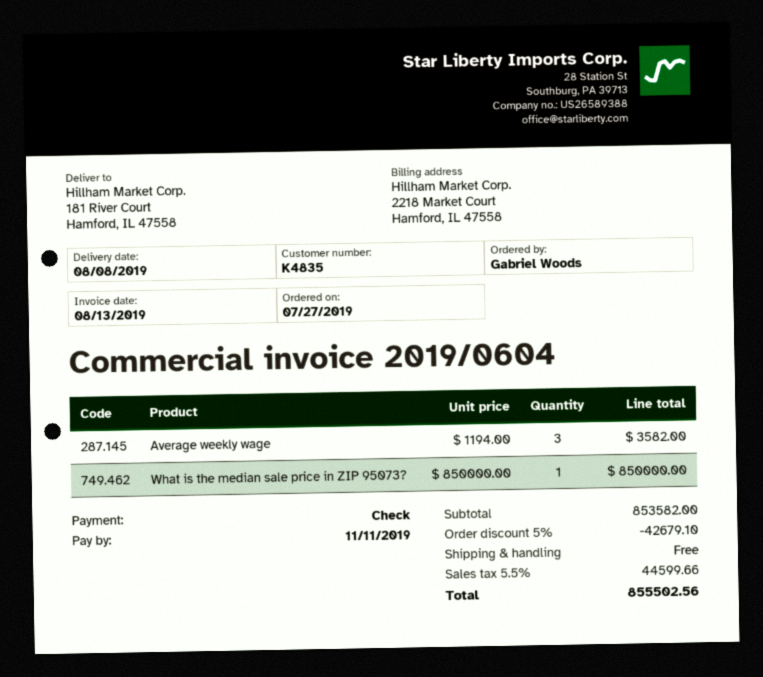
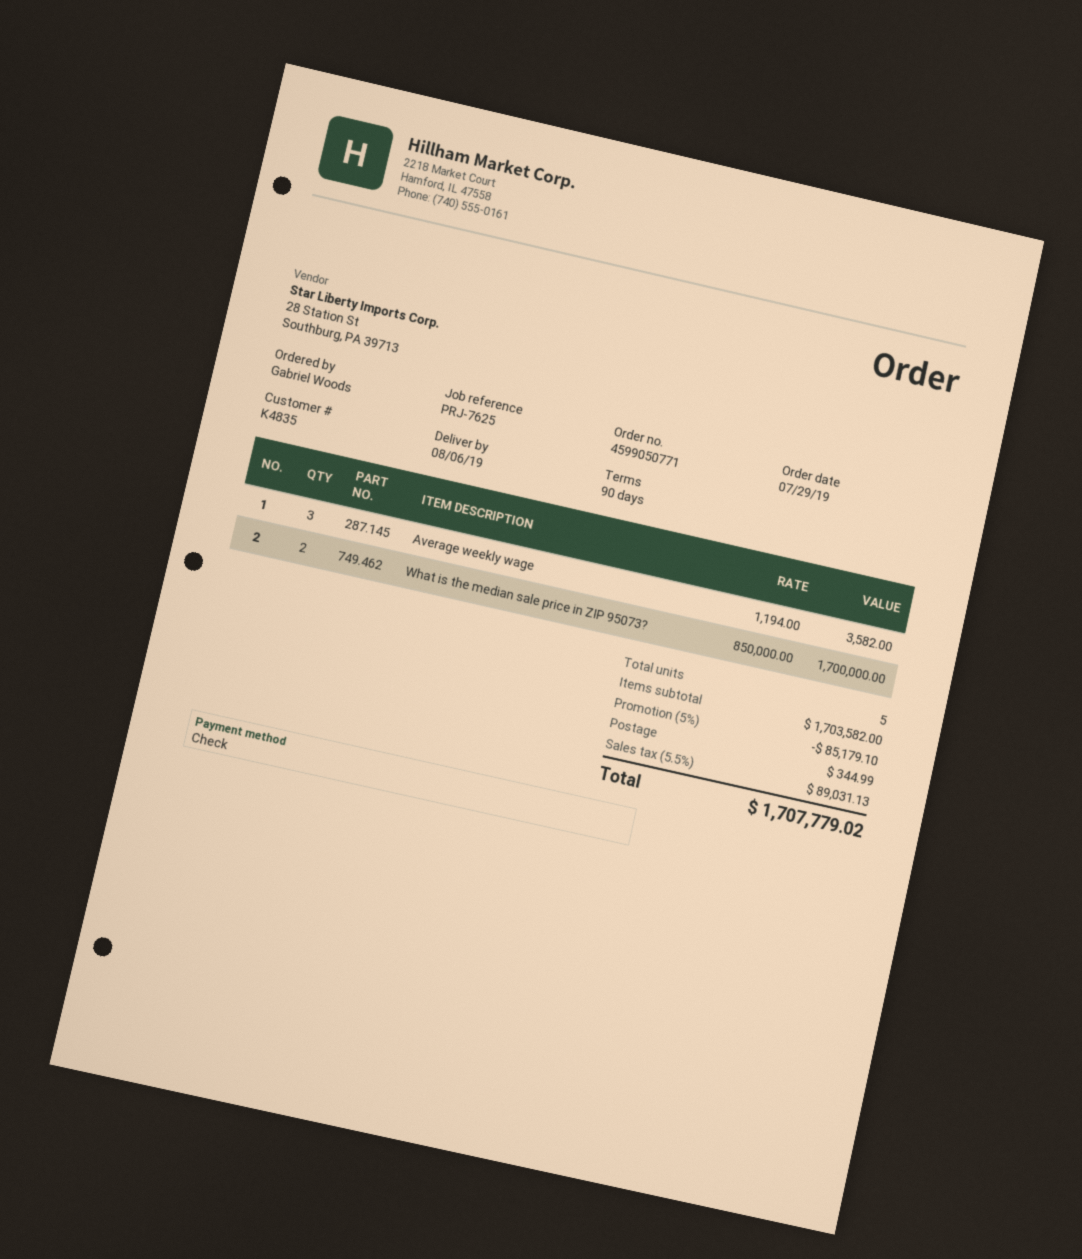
order date: 2019-07-27 -> 2019-07-29
delivery date: 2019-08-08 -> 2019-08-06
What is the median sale price in ZIP 95073?: 1 x 850000.00 = 850000.00 -> 2 x 850000.00 = 1700000.00
subtotal: 853582.00 -> 1703582.00
discount: 5% = 42679.10 -> 5% = 85179.10
shipping: 0.00 -> 344.99
tax: 5.5% = 44599.66 -> 5.5% = 89031.13
total: 855502.56 -> 1707779.02

